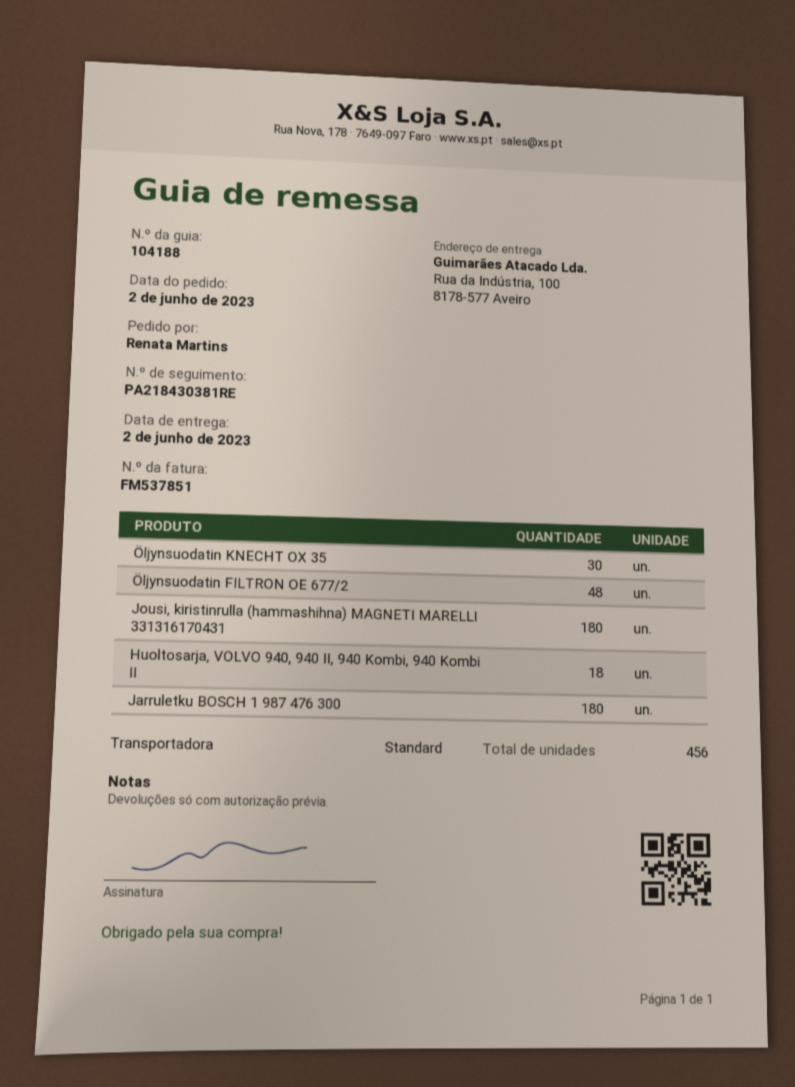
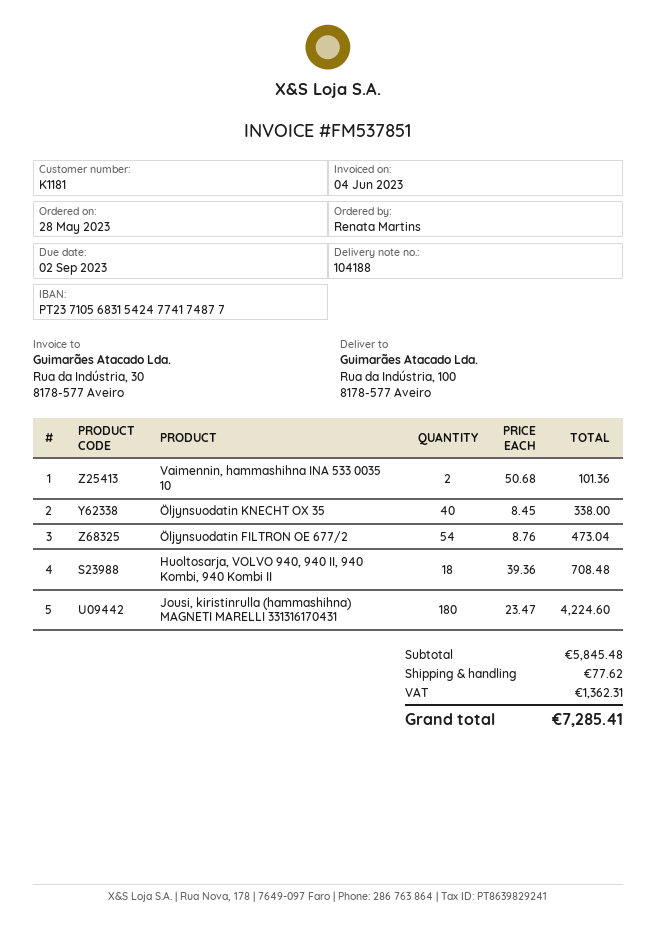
order date: 2023-06-02 -> 2023-05-28
Öljynsuodatin KNECHT OX 35: 30 -> 40
Öljynsuodatin FILTRON OE 677/2: 48 -> 54
Jarruletku BOSCH 1 987 476 300: 180 -> none
Vaimennin, hammashihna INA 533 0035 10: none -> 2

